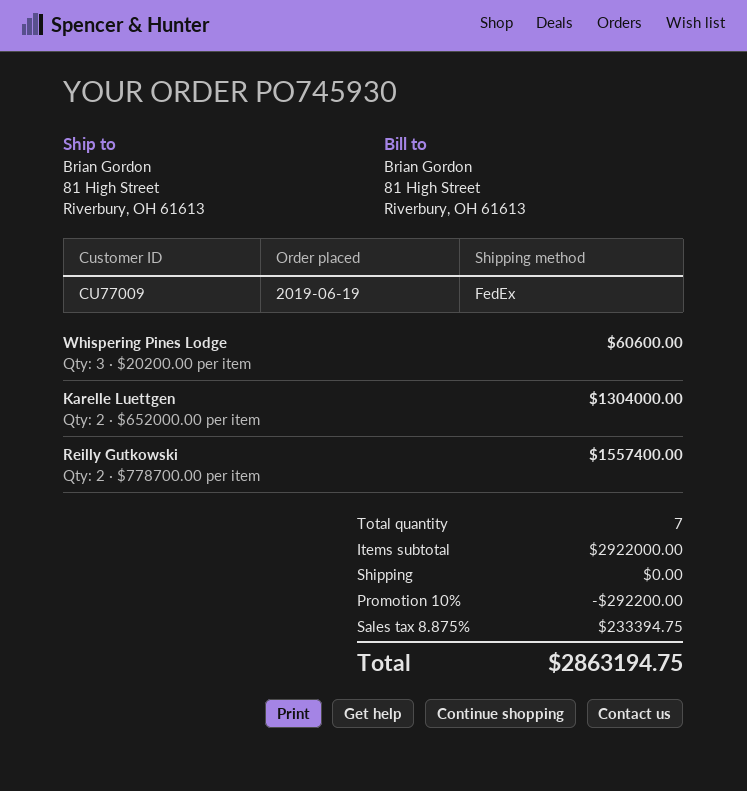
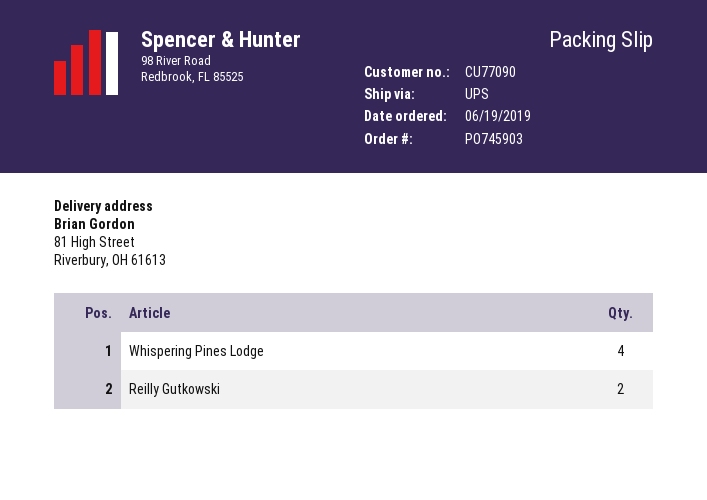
order number: PO745930 -> PO745903
customer number: CU77009 -> CU77090
shipping method: FedEx -> UPS
Whispering Pines Lodge: 3 -> 4
Karelle Luettgen: 2 -> none

